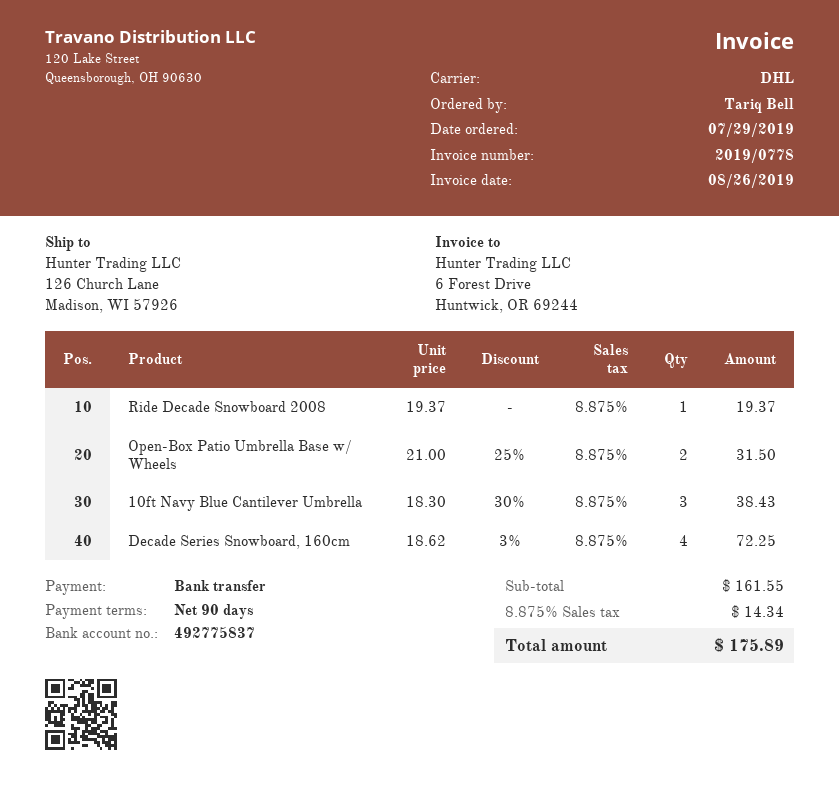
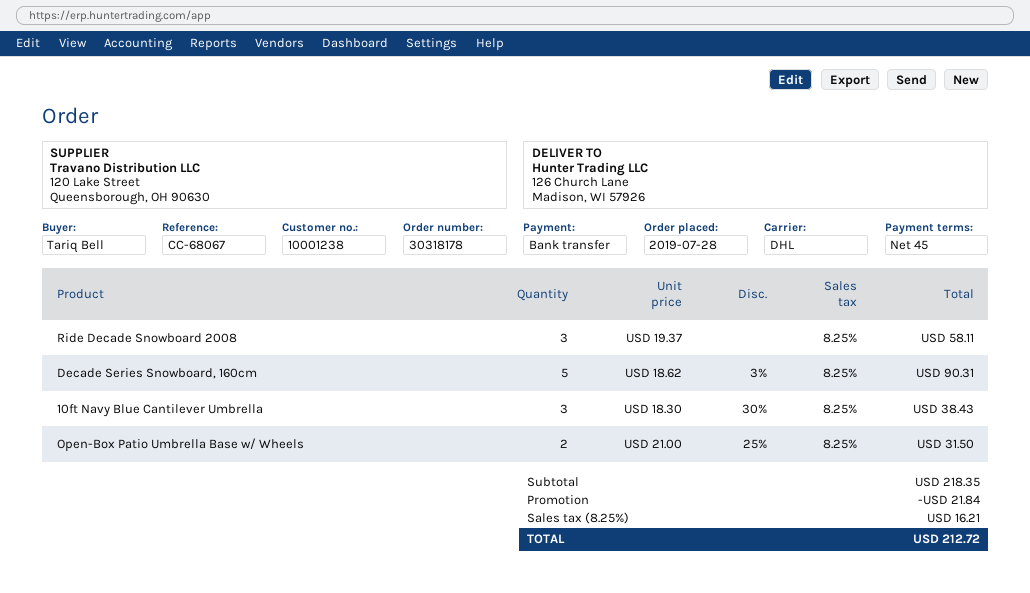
order date: 2019-07-29 -> 2019-07-28
payment terms: 90 days -> 45 days
Ride Decade Snowboard 2008: 1 x 19.37 = 19.37 -> 3 x 19.37 = 58.11
Decade Series Snowboard, 160cm: 4 x 18.62 - 3% = 72.25 -> 5 x 18.62 - 3% = 90.31
subtotal: 161.55 -> 218.35
discount: none -> 21.84
tax: 8.875% = 14.34 -> 8.25% = 16.21
total: 175.89 -> 212.72

